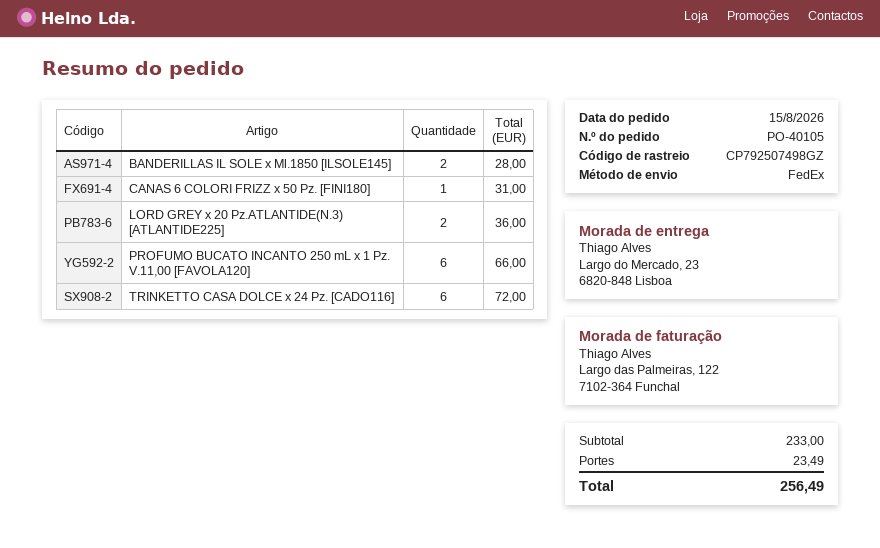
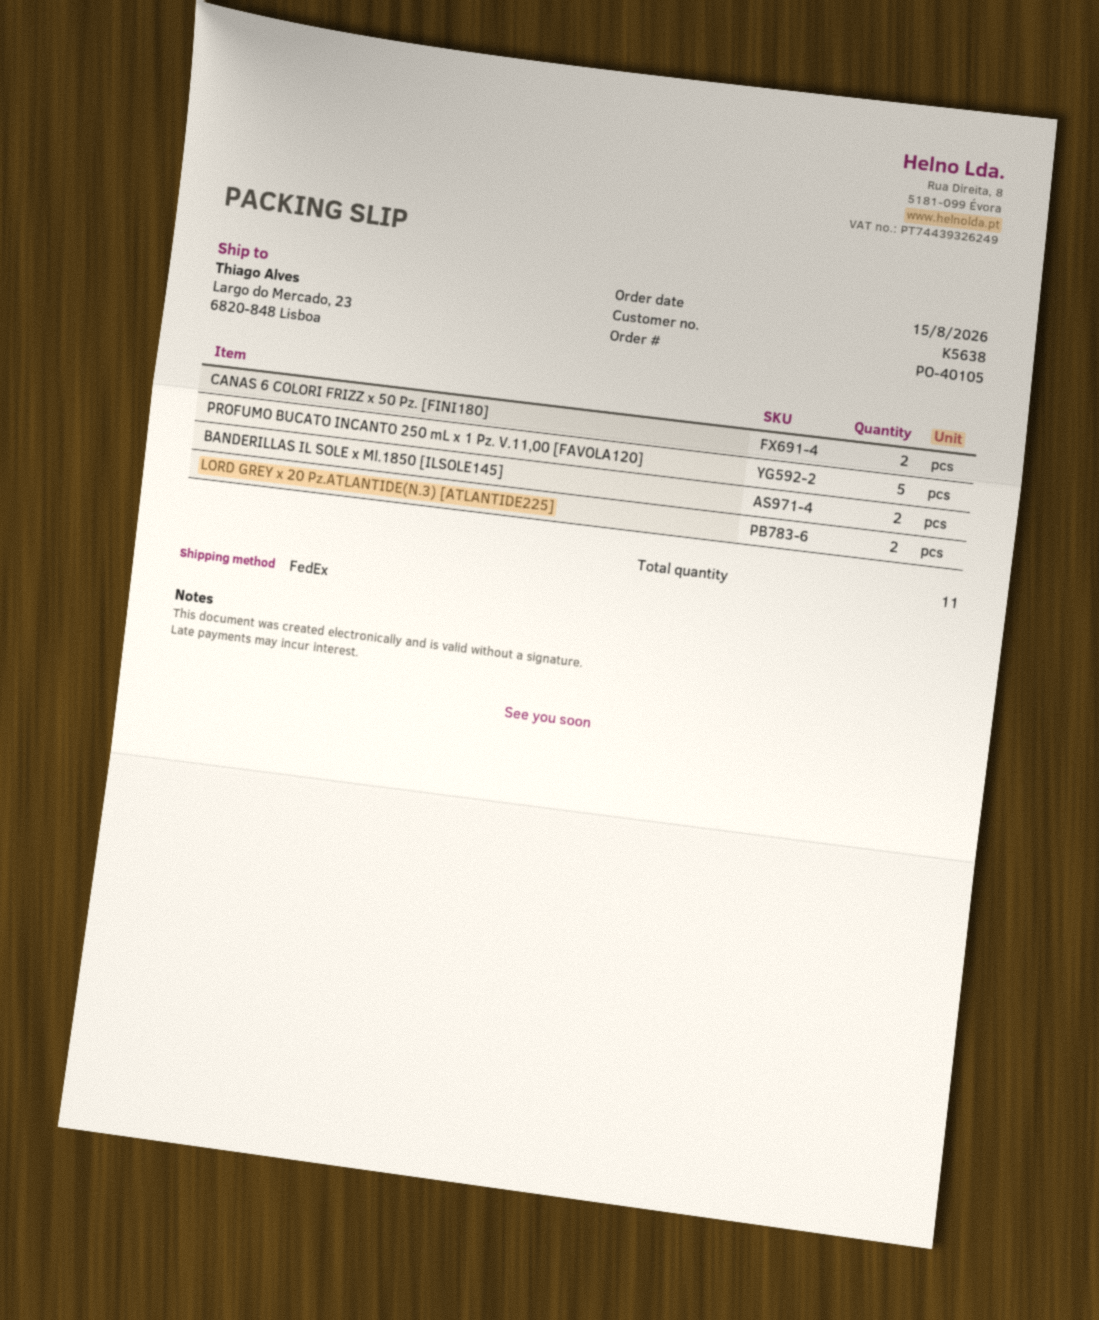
CANAS 6 COLORI FRIZZ x 50 Pz. [FINI180]: 1 -> 2
PROFUMO BUCATO INCANTO 250 mL x 1 Pz. V.11,00 [FAVOLA120]: 6 -> 5
TRINKETTO CASA DOLCE x 24 Pz. [CADO116]: 6 -> none

